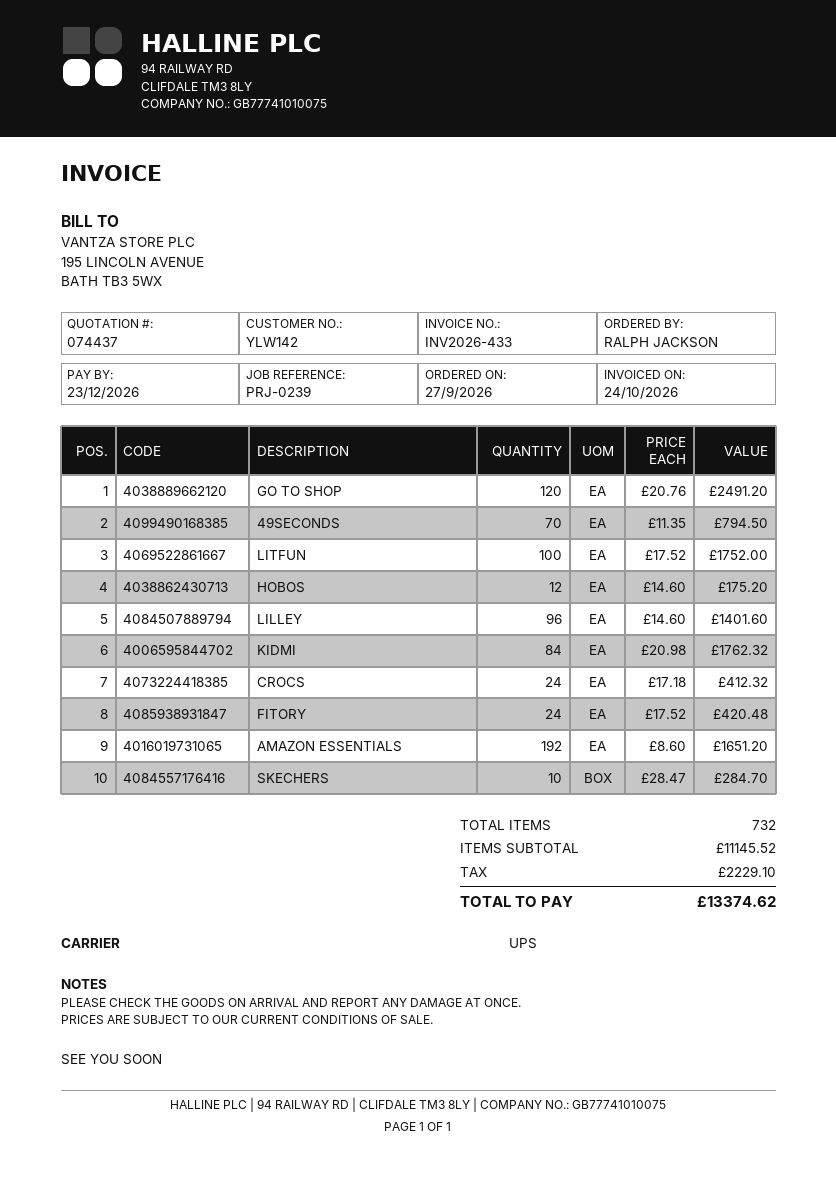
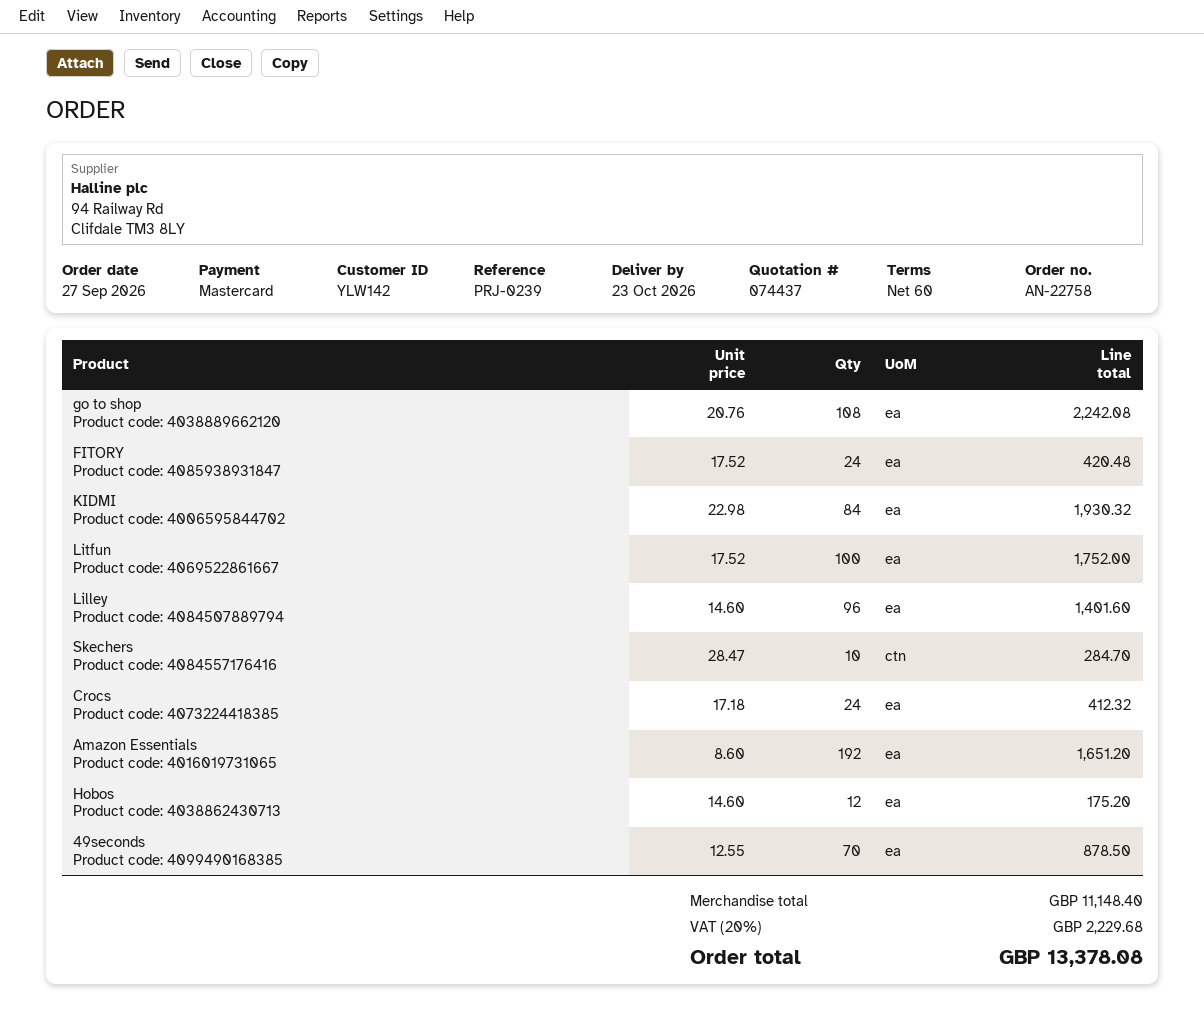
GO TO SHOP: 120 x 20.76 = 2491.20 -> 108 x 20.76 = 2242.08
49SECONDS: 70 x 11.35 = 794.50 -> 70 x 12.55 = 878.50
KIDMI: 84 x 20.98 = 1762.32 -> 84 x 22.98 = 1930.32
subtotal: 11145.52 -> 11148.40
tax: 2229.10 -> 2229.68
total: 13374.62 -> 13378.08

